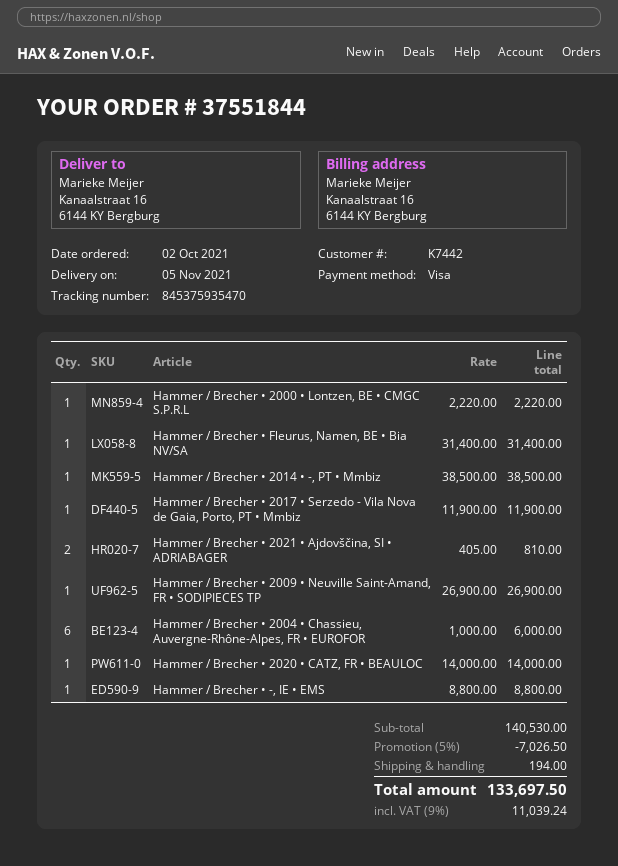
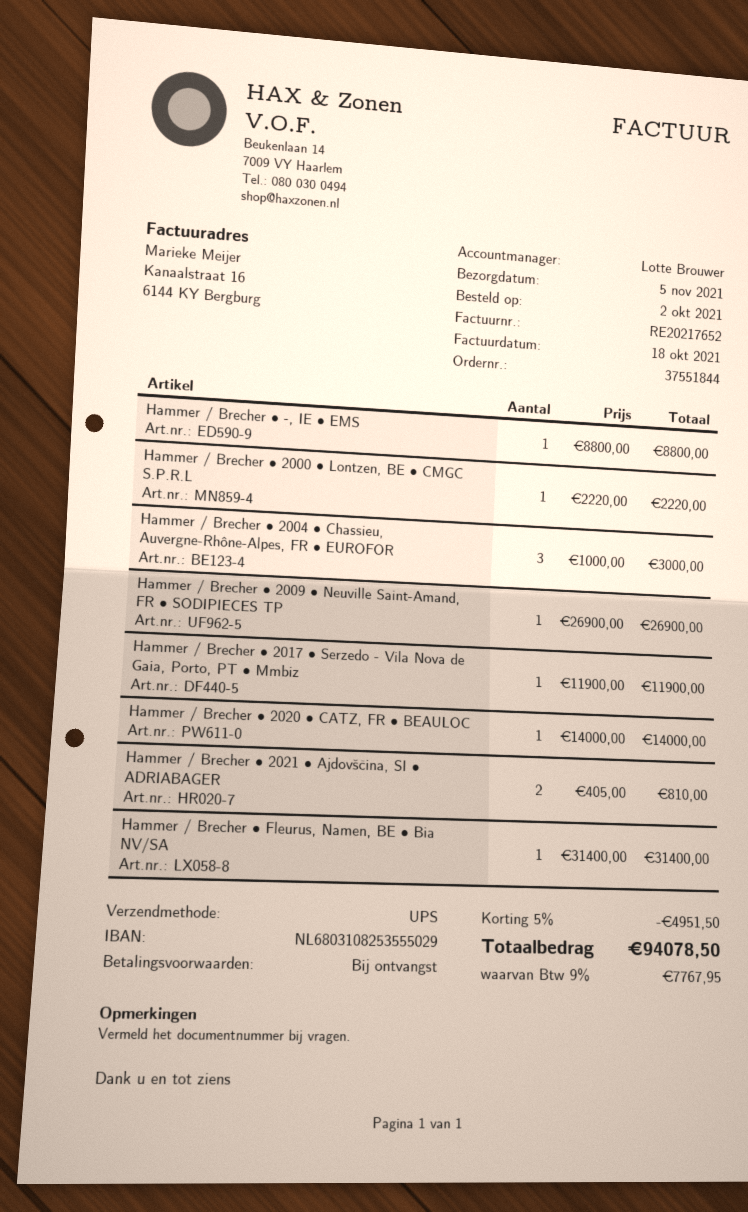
Hammer / Brecher • 2014 • -, PT • Mmbiz: 1 x 38500.00 = 38500.00 -> none
Hammer / Brecher • 2004 • Chassieu, Auvergne-Rhône-Alpes, FR • EUROFOR: 6 x 1000.00 = 6000.00 -> 3 x 1000.00 = 3000.00
discount: 5% = 7026.50 -> 5% = 4951.50
shipping: 194.00 -> none
tax: 9% = 11039.24 -> 9% = 7767.95
total: 133697.50 -> 94078.50

